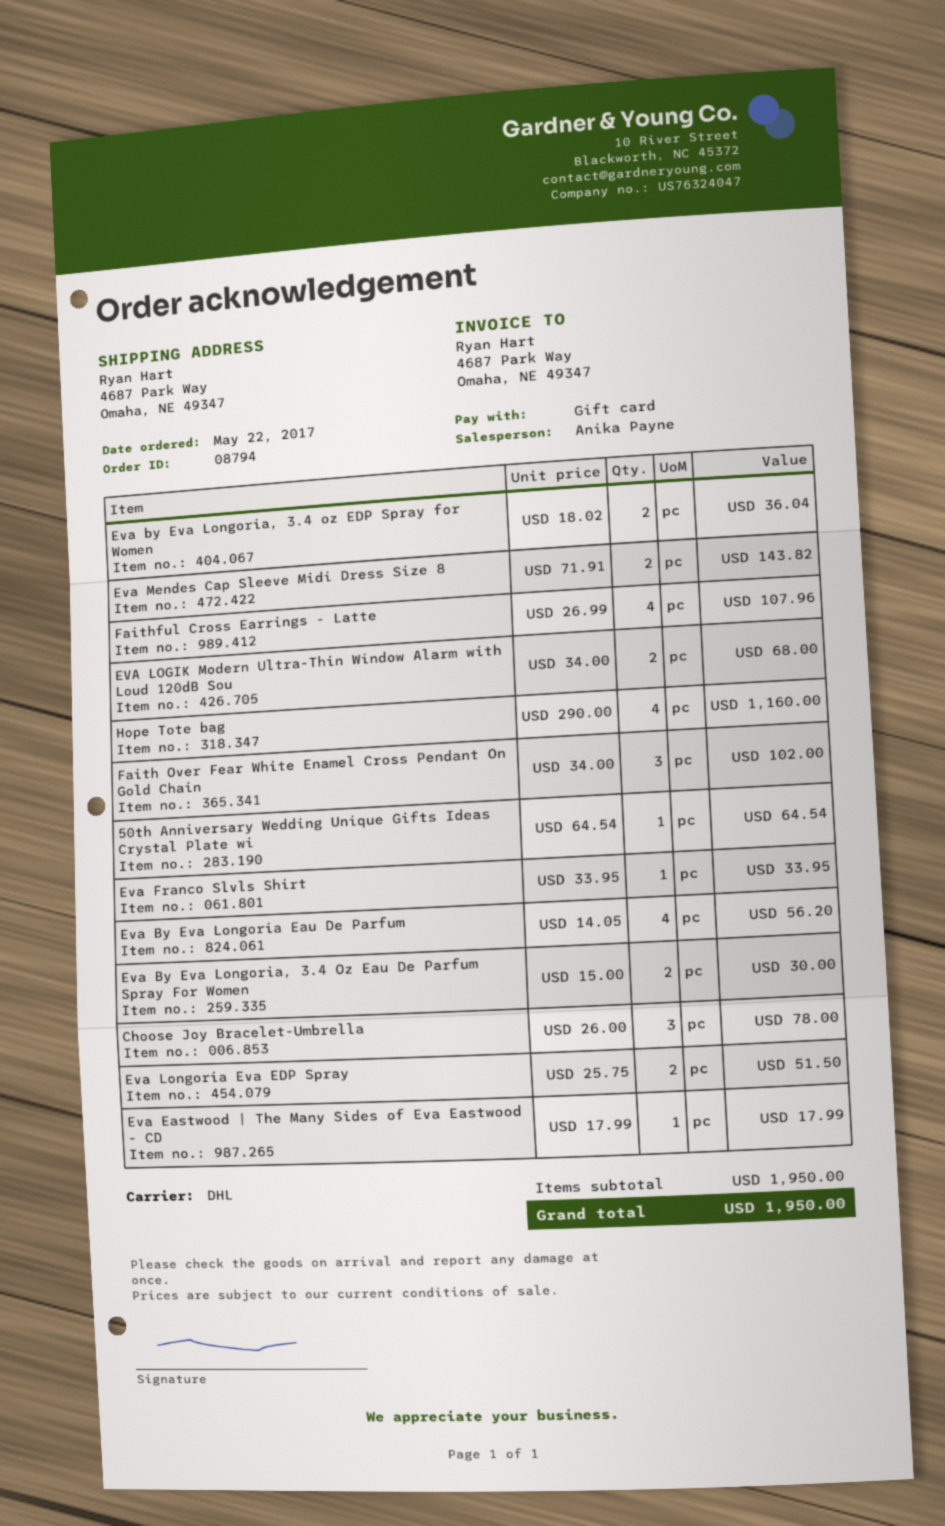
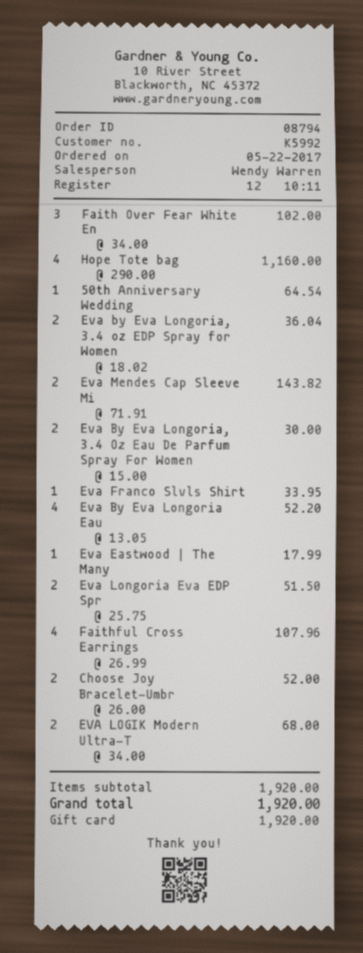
sales rep: Anika Payne -> Wendy Warren
Eva By Eva Longoria Eau De Parfum: 4 x 14.05 = 56.20 -> 4 x 13.05 = 52.20
Choose Joy Bracelet-Umbrella: 3 x 26.00 = 78.00 -> 2 x 26.00 = 52.00
subtotal: 1950.00 -> 1920.00
total: 1950.00 -> 1920.00

